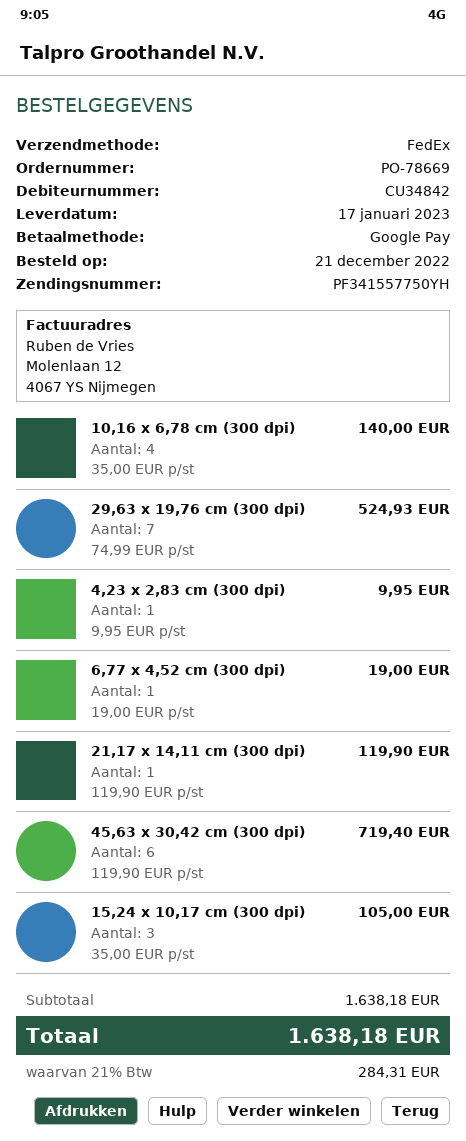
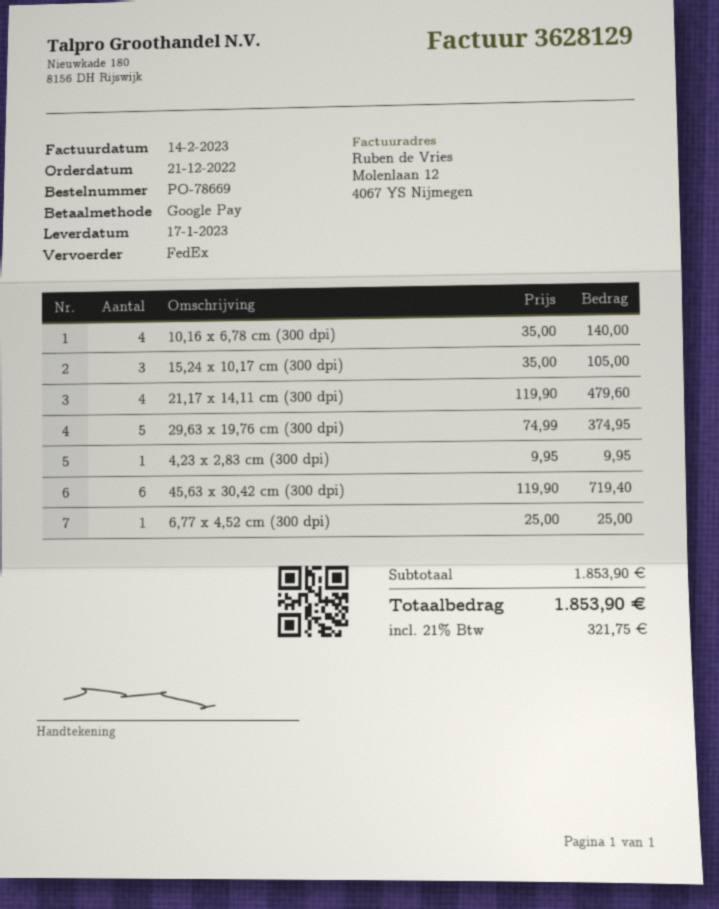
29,63 x 19,76 cm (300 dpi): 7 x 74.99 = 524.93 -> 5 x 74.99 = 374.95
6,77 x 4,52 cm (300 dpi): 1 x 19.00 = 19.00 -> 1 x 25.00 = 25.00
21,17 x 14,11 cm (300 dpi): 1 x 119.90 = 119.90 -> 4 x 119.90 = 479.60
subtotal: 1638.18 -> 1853.90
tax: 21% = 284.31 -> 21% = 321.75
total: 1638.18 -> 1853.90

